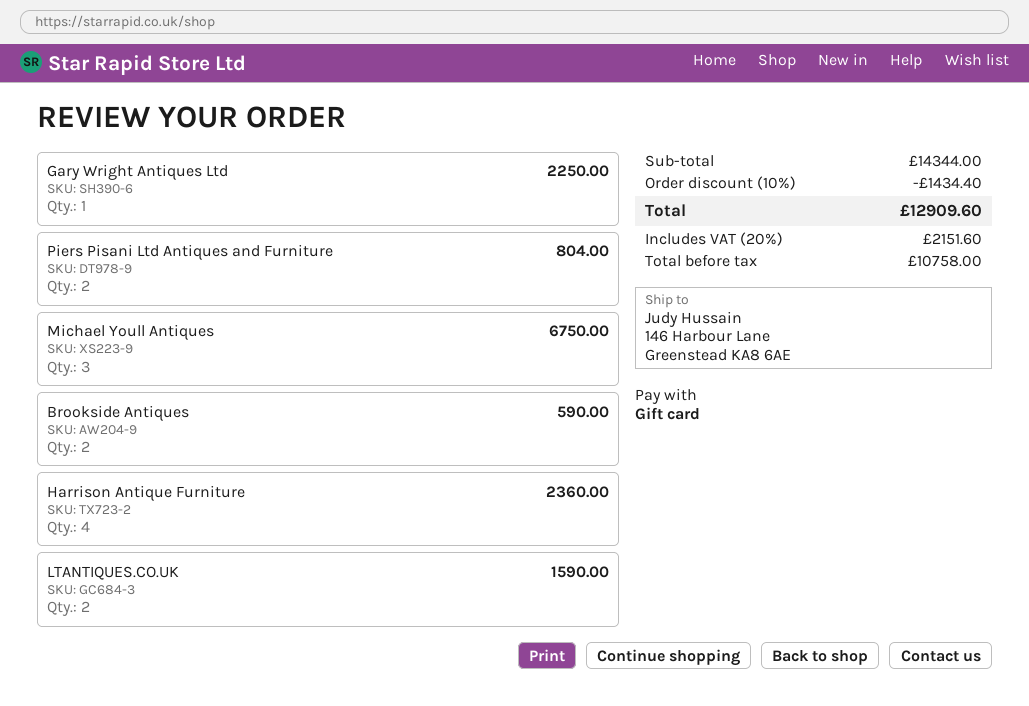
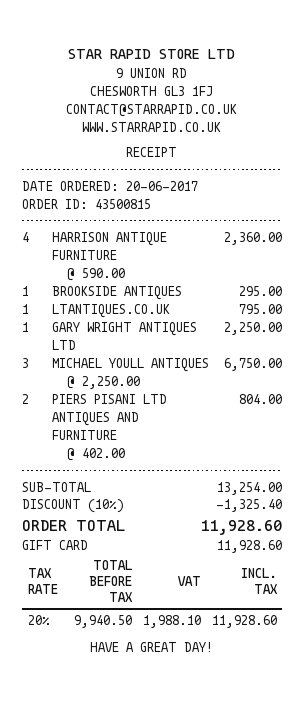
Brookside Antiques: 2 for 590.00 -> 1 for 295.00
LTANTIQUES.CO.UK: 2 for 1590.00 -> 1 for 795.00
subtotal: 14344.00 -> 13254.00
discount: 10% = 1434.40 -> 10% = 1325.40
net: 10758.00 -> 9940.50
tax: 20% = 2151.60 -> 20% = 1988.10
total: 12909.60 -> 11928.60

